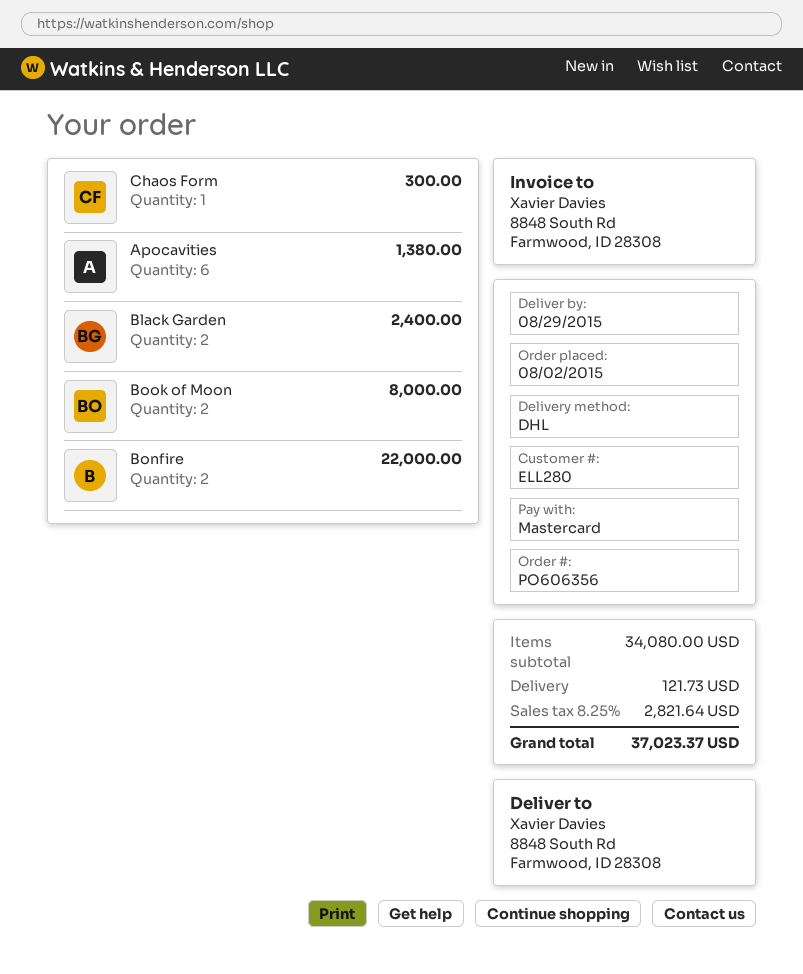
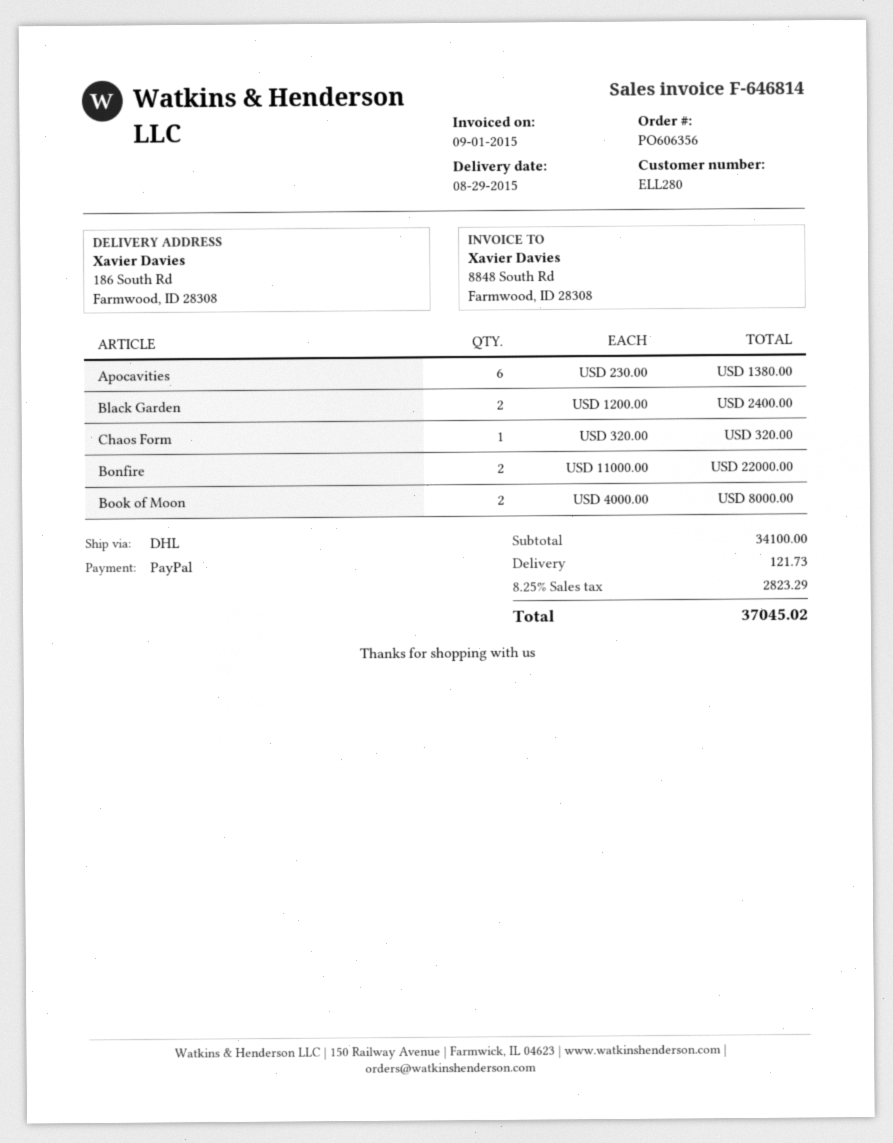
payment method: Mastercard -> PayPal
ship to: 8848 South Rd, Farmwood, ID 28308 -> 186 South Rd, Farmwood, ID 28308
Chaos Form: 1 for 300.00 -> 1 for 320.00
subtotal: 34080.00 -> 34100.00
tax: 8.25% = 2821.64 -> 8.25% = 2823.29
total: 37023.37 -> 37045.02

